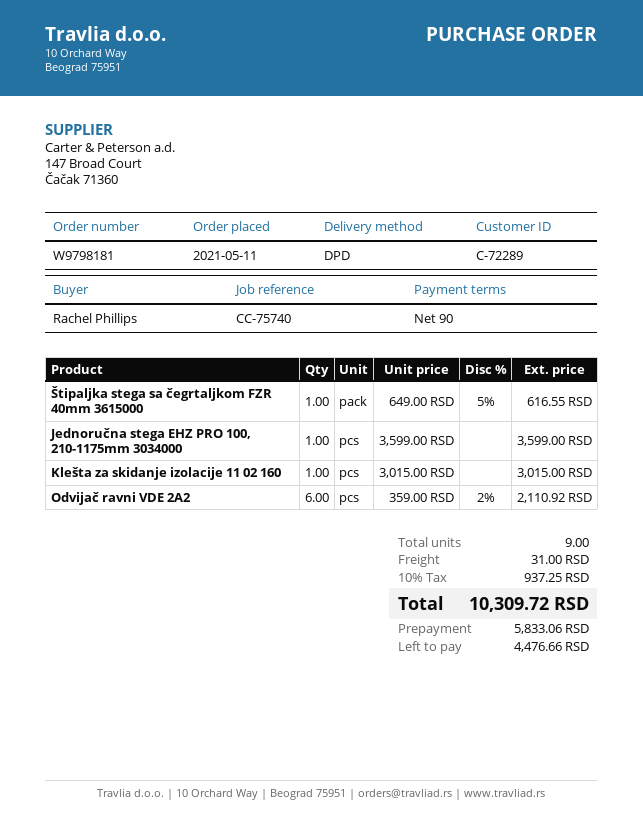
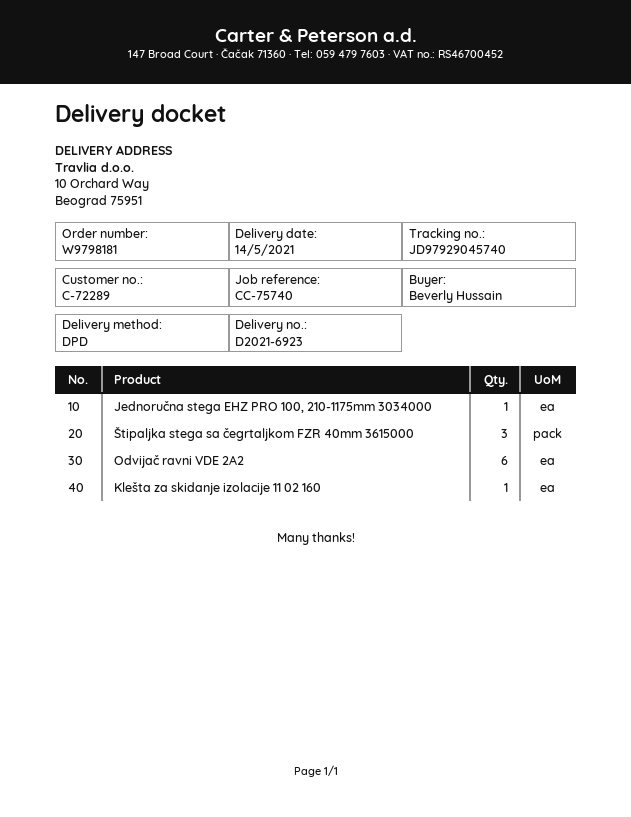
ordered by: Rachel Phillips -> Beverly Hussain
Štipaljka stega sa čegrtaljkom FZR 40mm 3615000: 1 -> 3

